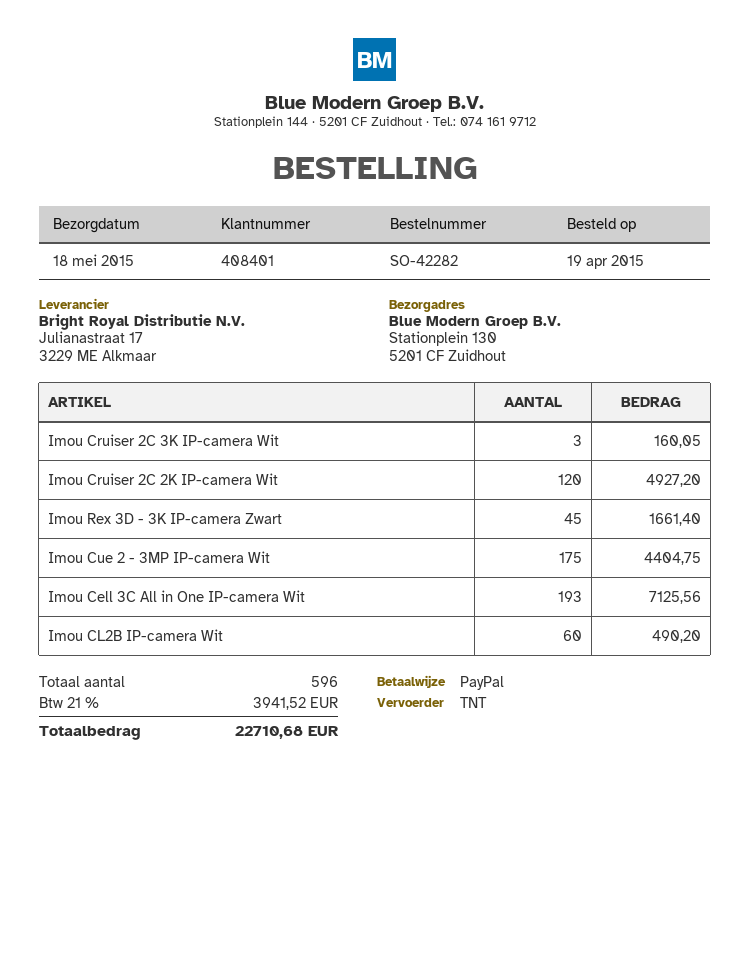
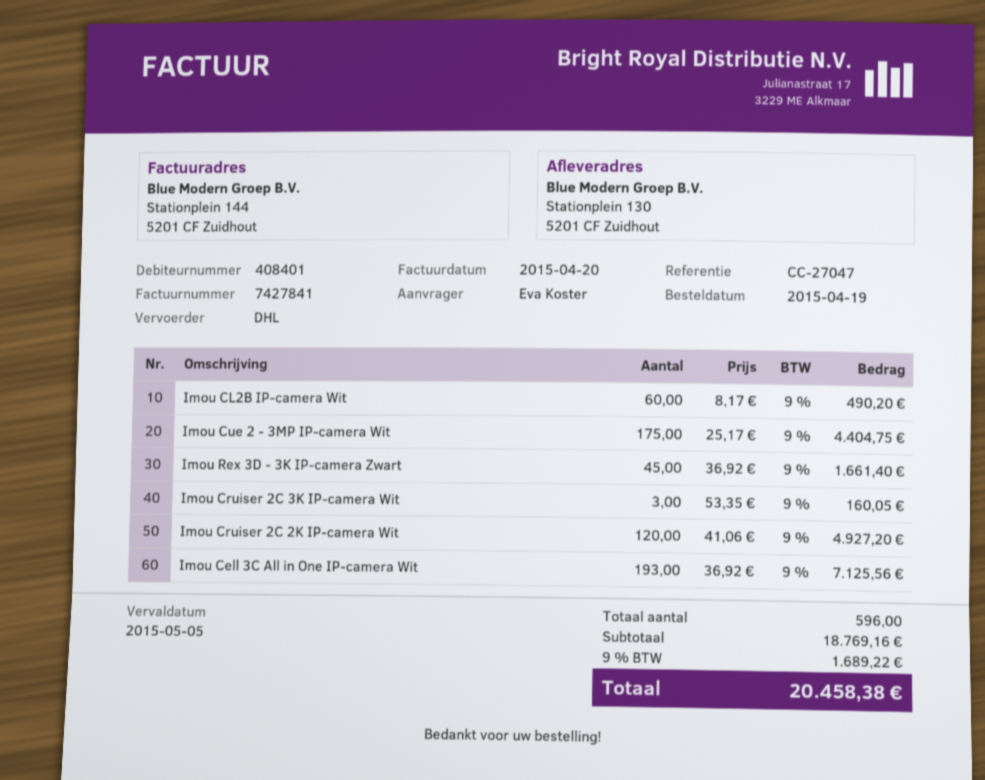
shipping method: TNT -> DHL
tax: 21% = 3941.52 -> 9% = 1689.22
total: 22710.68 -> 20458.38

